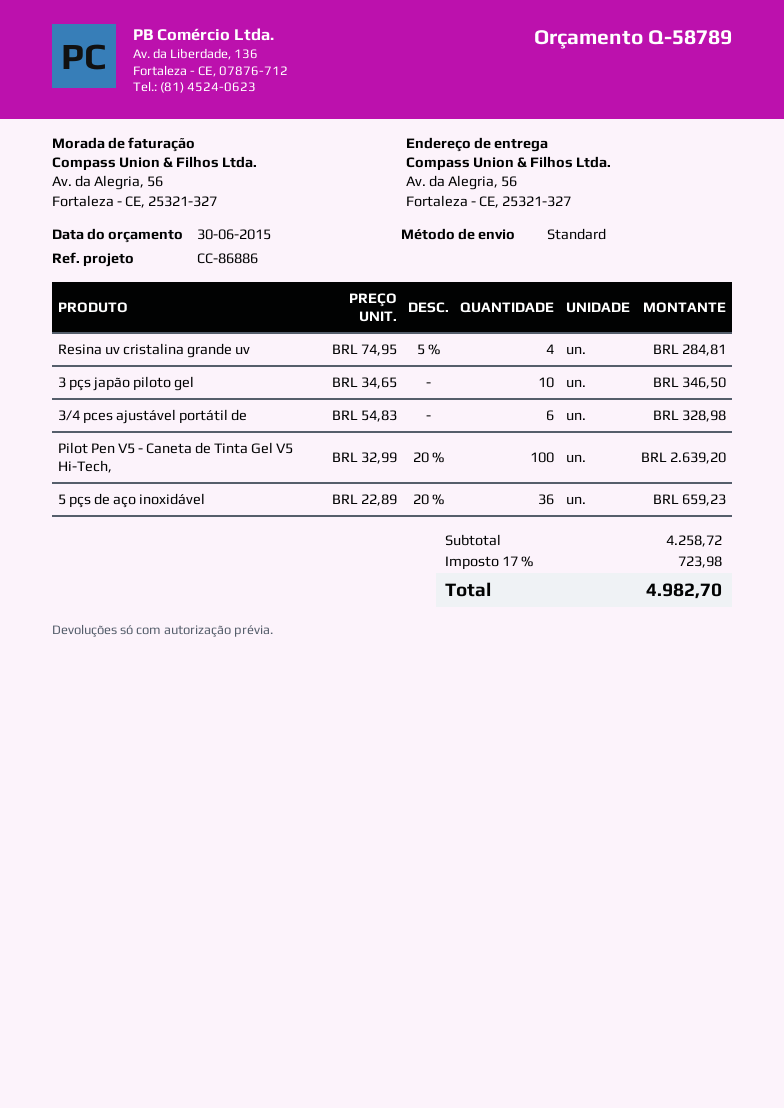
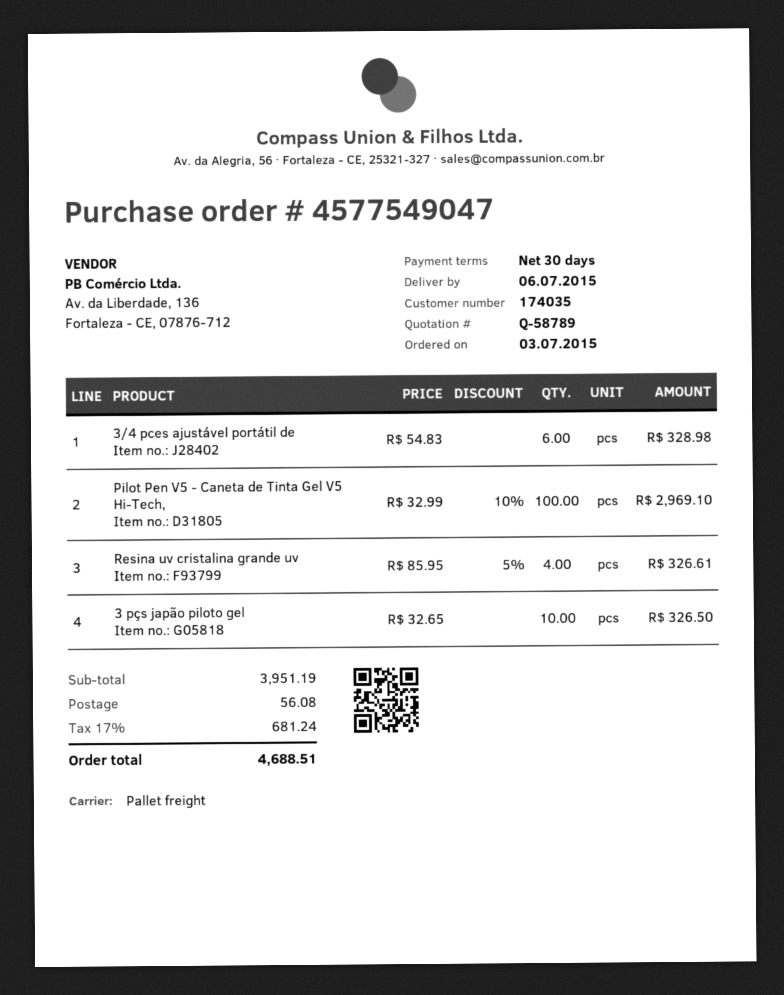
shipping method: standard -> pallet freight
Resina uv cristalina grande uv: 4 x 74.95 - 5% = 284.81 -> 4 x 85.95 - 5% = 326.61
3 pçs japão piloto gel: 10 x 34.65 = 346.50 -> 10 x 32.65 = 326.50
Pilot Pen V5 - Caneta de Tinta Gel V5 Hi-Tech,: 100 x 32.99 - 20% = 2639.20 -> 100 x 32.99 - 10% = 2969.10
5 pçs de aço inoxidável: 36 x 22.89 - 20% = 659.23 -> none
subtotal: 4258.72 -> 3951.19
shipping: none -> 56.08
tax: 17% = 723.98 -> 17% = 681.24
total: 4982.70 -> 4688.51

